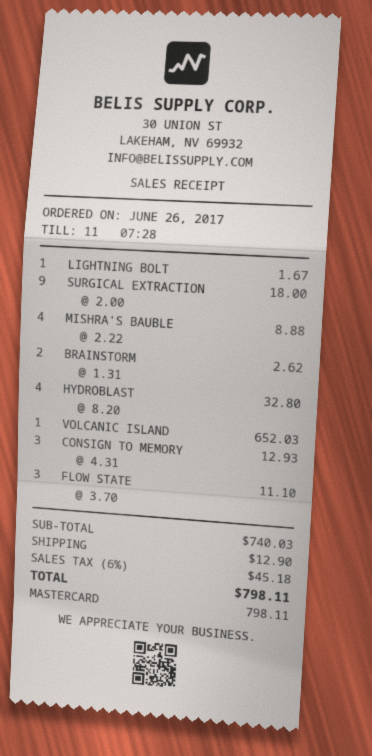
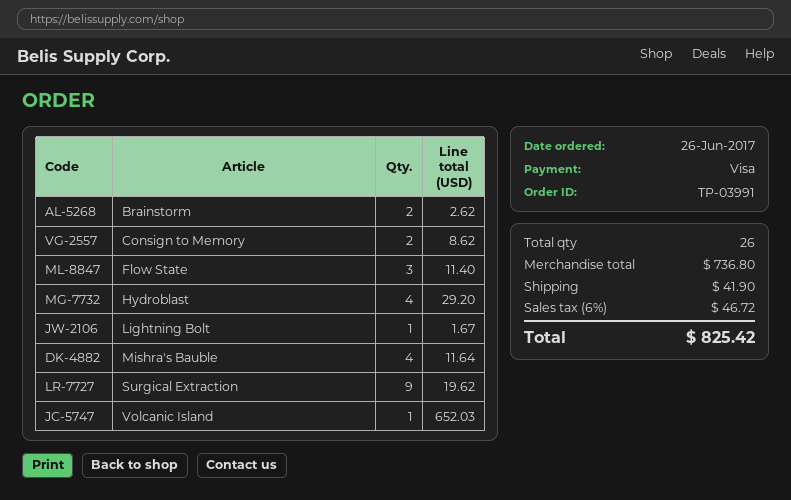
payment method: Mastercard -> Visa
SURGICAL EXTRACTION: 9 for 18.00 -> 9 for 19.62
MISHRA'S BAUBLE: 4 for 8.88 -> 4 for 11.64
HYDROBLAST: 4 for 32.80 -> 4 for 29.20
CONSIGN TO MEMORY: 3 for 12.93 -> 2 for 8.62
FLOW STATE: 3 for 11.10 -> 3 for 11.40
subtotal: 740.03 -> 736.80
shipping: 12.90 -> 41.90
tax: 6% = 45.18 -> 6% = 46.72
total: 798.11 -> 825.42

